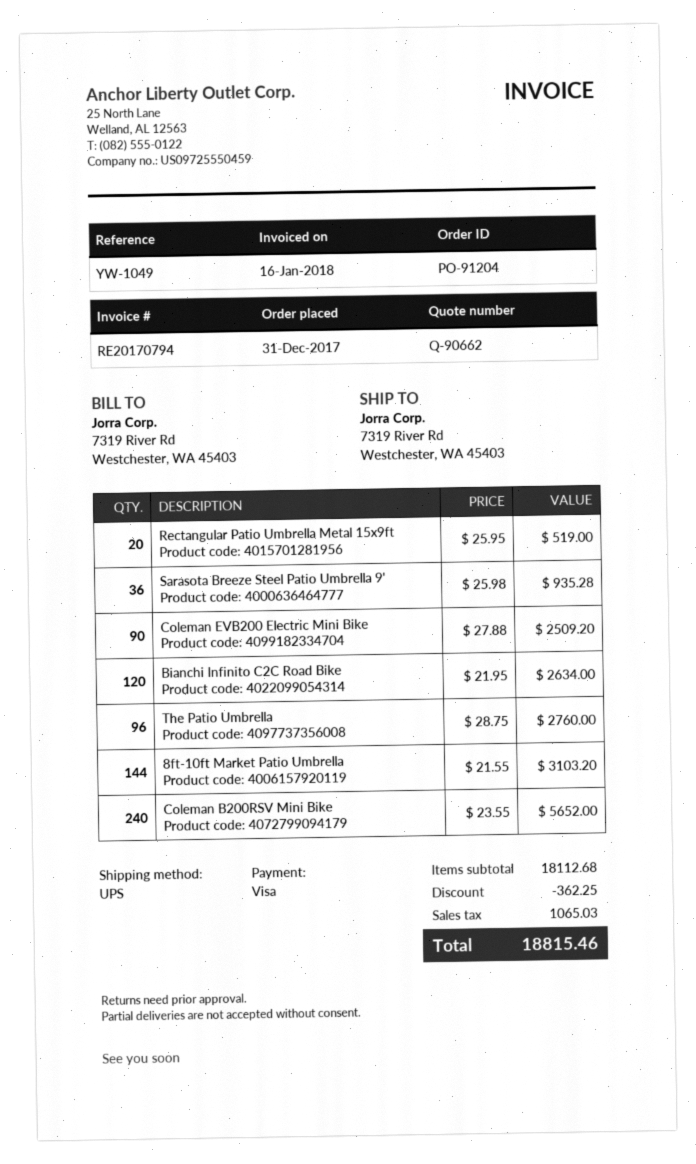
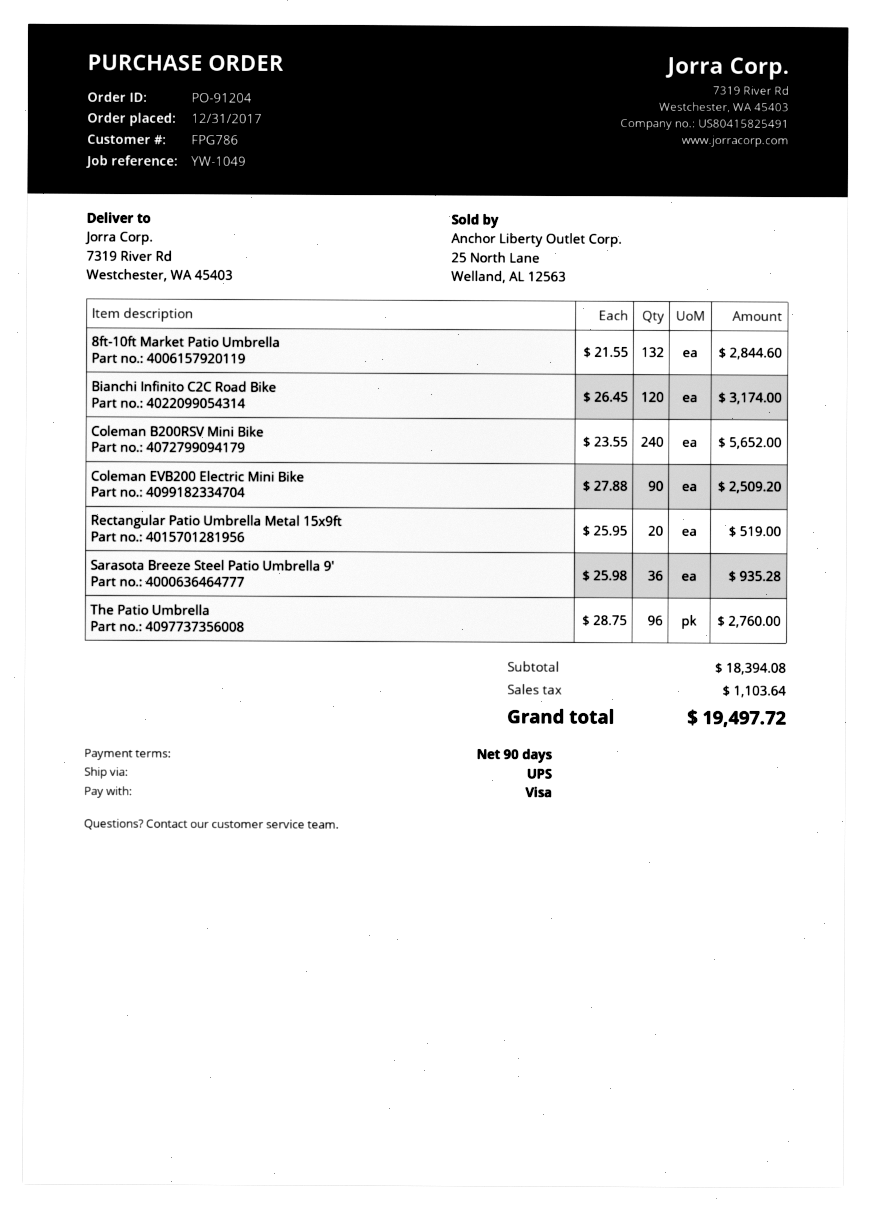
Bianchi Infinito C2C Road Bike: 120 x 21.95 = 2634.00 -> 120 x 26.45 = 3174.00
8ft-10ft Market Patio Umbrella: 144 x 21.55 = 3103.20 -> 132 x 21.55 = 2844.60
subtotal: 18112.68 -> 18394.08
discount: 362.25 -> none
tax: 1065.03 -> 1103.64
total: 18815.46 -> 19497.72

